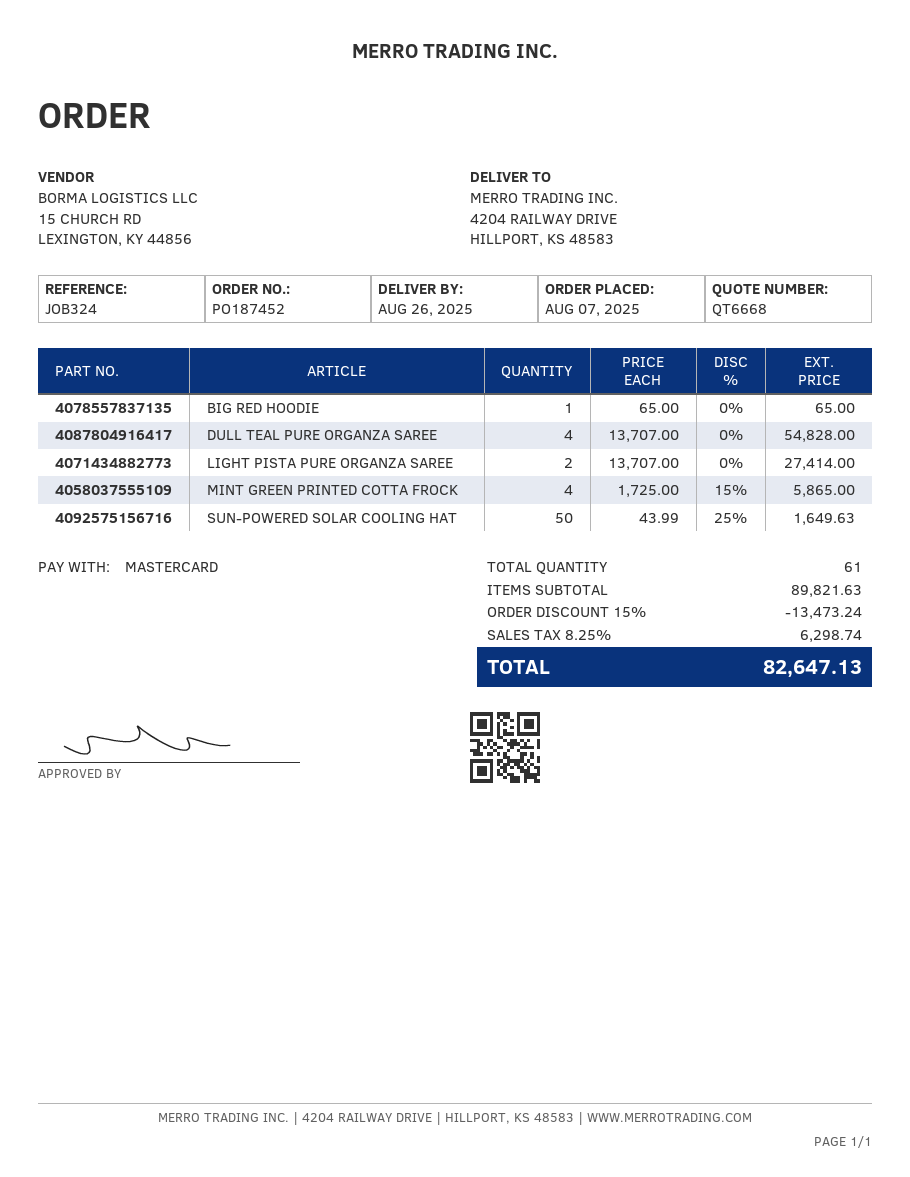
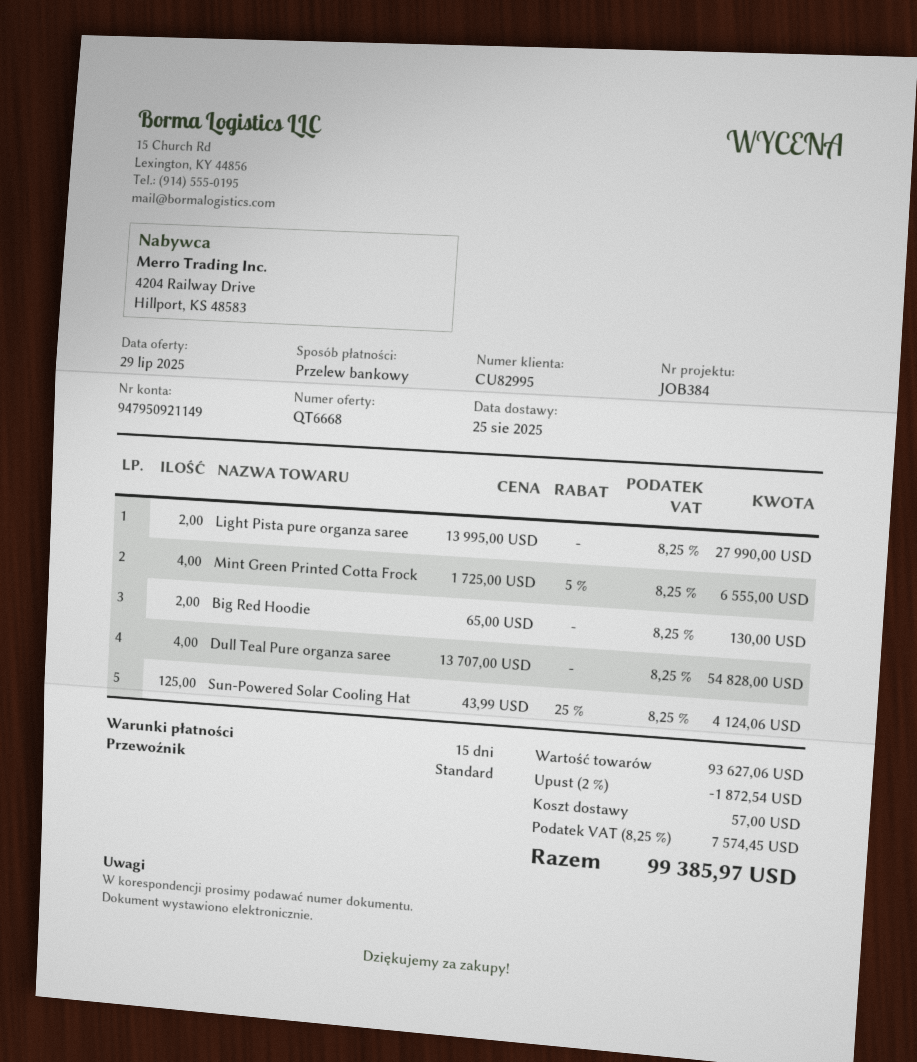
delivery date: 2025-08-26 -> 2025-08-25
reference: JOB324 -> JOB384
payment method: Mastercard -> bank transfer
BIG RED HOODIE: 1 x 65.00 = 65.00 -> 2 x 65.00 = 130.00
LIGHT PISTA PURE ORGANZA SAREE: 2 x 13707.00 = 27414.00 -> 2 x 13995.00 = 27990.00
MINT GREEN PRINTED COTTA FROCK: 4 x 1725.00 - 15% = 5865.00 -> 4 x 1725.00 - 5% = 6555.00
SUN-POWERED SOLAR COOLING HAT: 50 x 43.99 - 25% = 1649.63 -> 125 x 43.99 - 25% = 4124.06
subtotal: 89821.63 -> 93627.06
discount: 15% = 13473.24 -> 2% = 1872.54
shipping: none -> 57.00
tax: 8.25% = 6298.74 -> 8.25% = 7574.45
total: 82647.13 -> 99385.97

